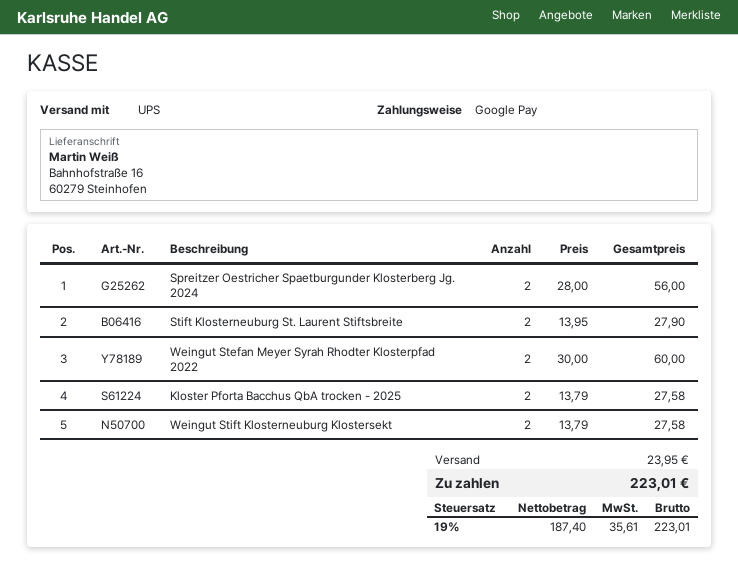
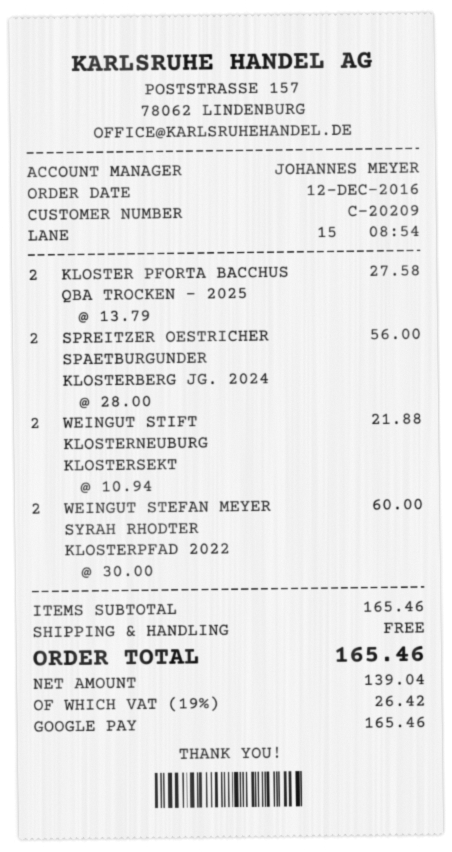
Stift Klosterneuburg St. Laurent Stiftsbreite: 2 x 13.95 = 27.90 -> none
Weingut Stift Klosterneuburg Klostersekt: 2 x 13.79 = 27.58 -> 2 x 10.94 = 21.88
shipping: 23.95 -> 0.00
net: 187.40 -> 139.04
tax: 19% = 35.61 -> 19% = 26.42
total: 223.01 -> 165.46

